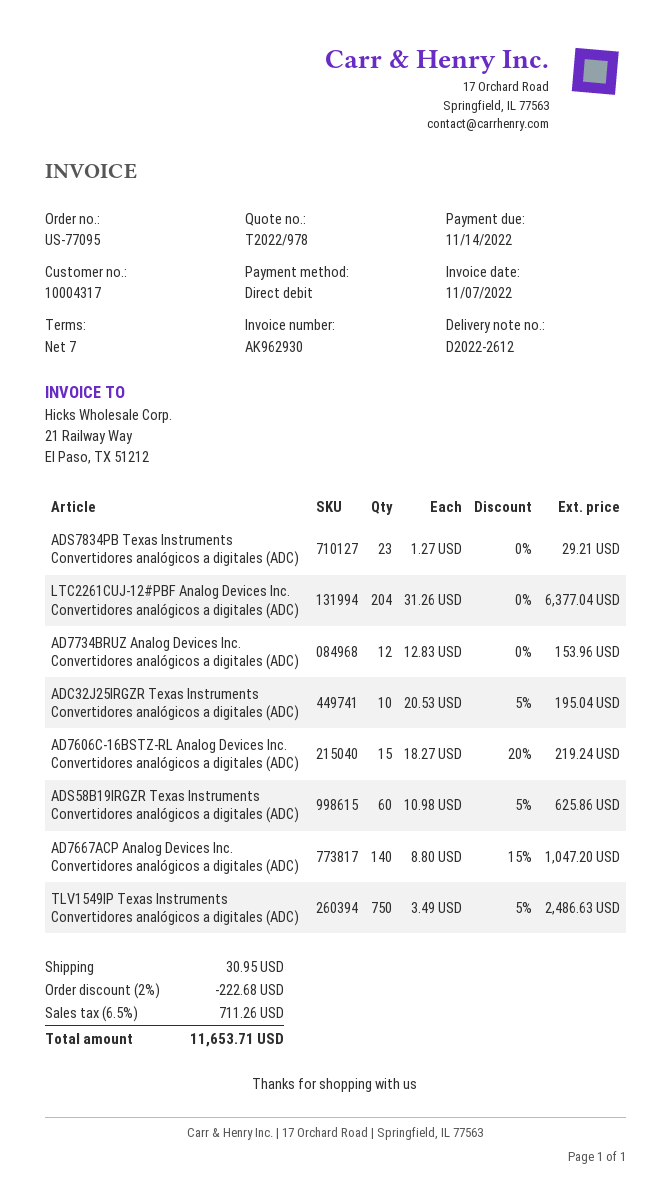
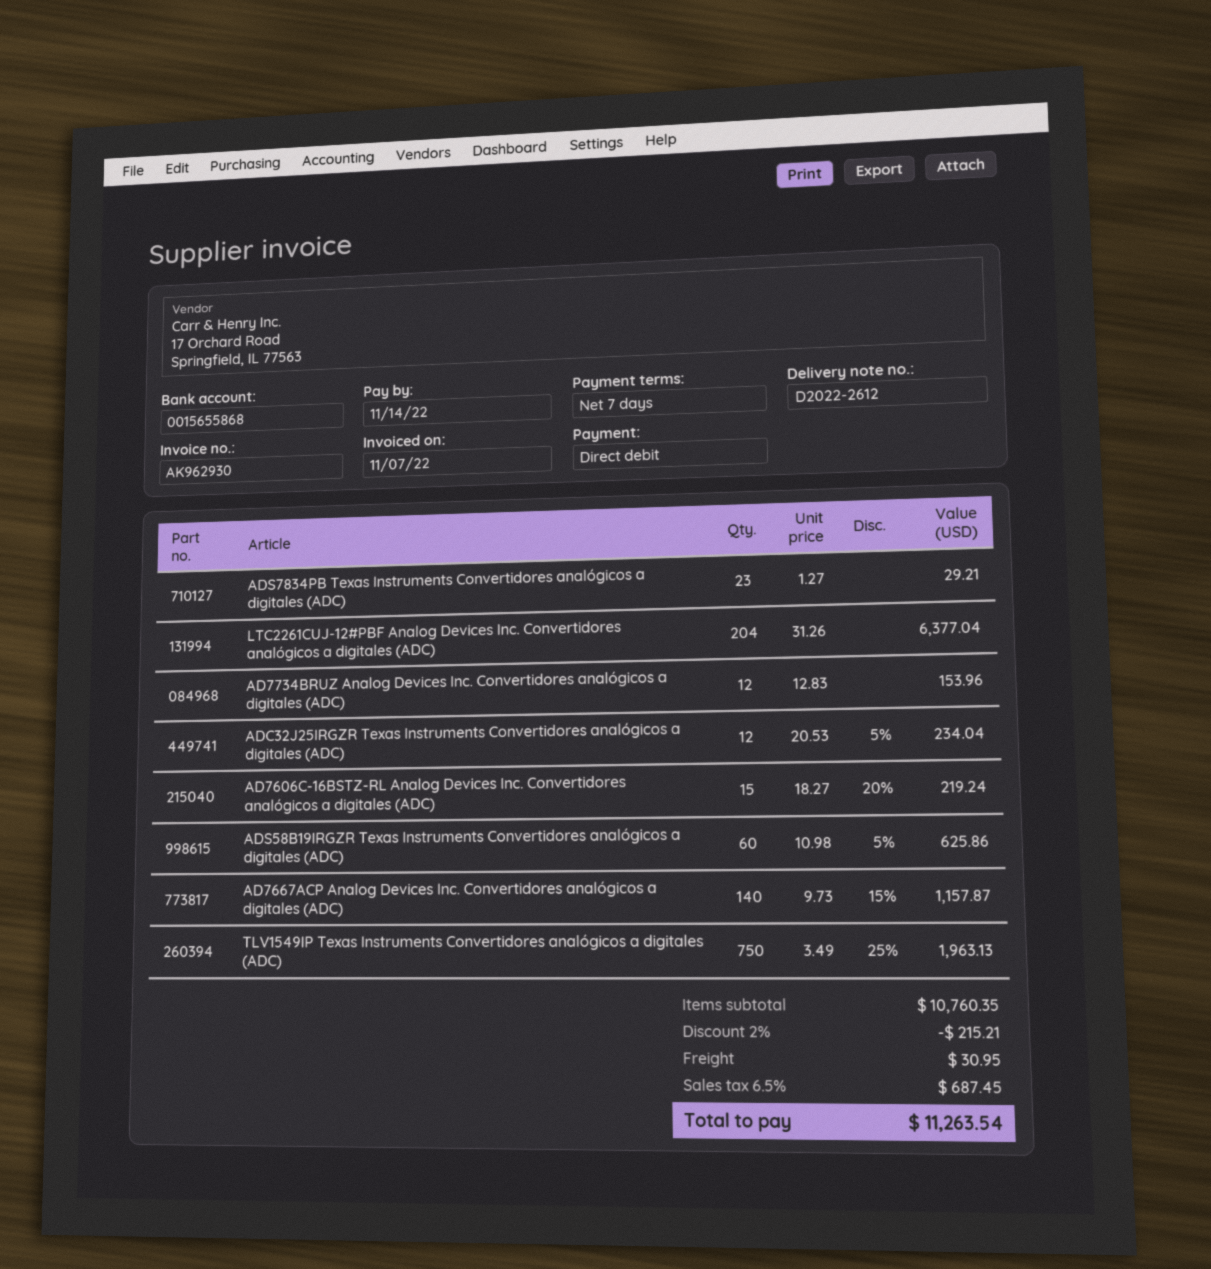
ADC32J25IRGZR Texas Instruments Convertidores analógicos a digitales (ADC): 10 x 20.53 - 5% = 195.04 -> 12 x 20.53 - 5% = 234.04
AD7667ACP Analog Devices Inc. Convertidores analógicos a digitales (ADC): 140 x 8.80 - 15% = 1047.20 -> 140 x 9.73 - 15% = 1157.87
TLV1549IP Texas Instruments Convertidores analógicos a digitales (ADC): 750 x 3.49 - 5% = 2486.63 -> 750 x 3.49 - 25% = 1963.13
discount: 2% = 222.68 -> 2% = 215.21
tax: 6.5% = 711.26 -> 6.5% = 687.45
total: 11653.71 -> 11263.54

